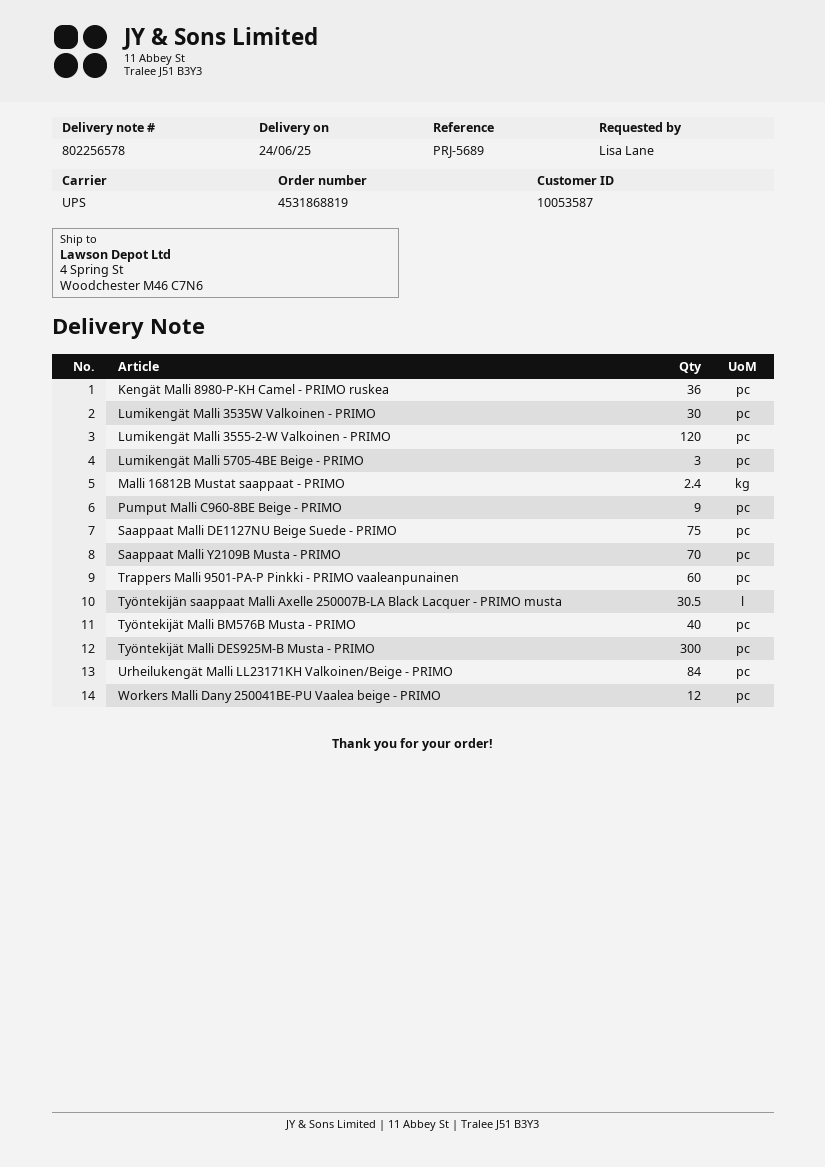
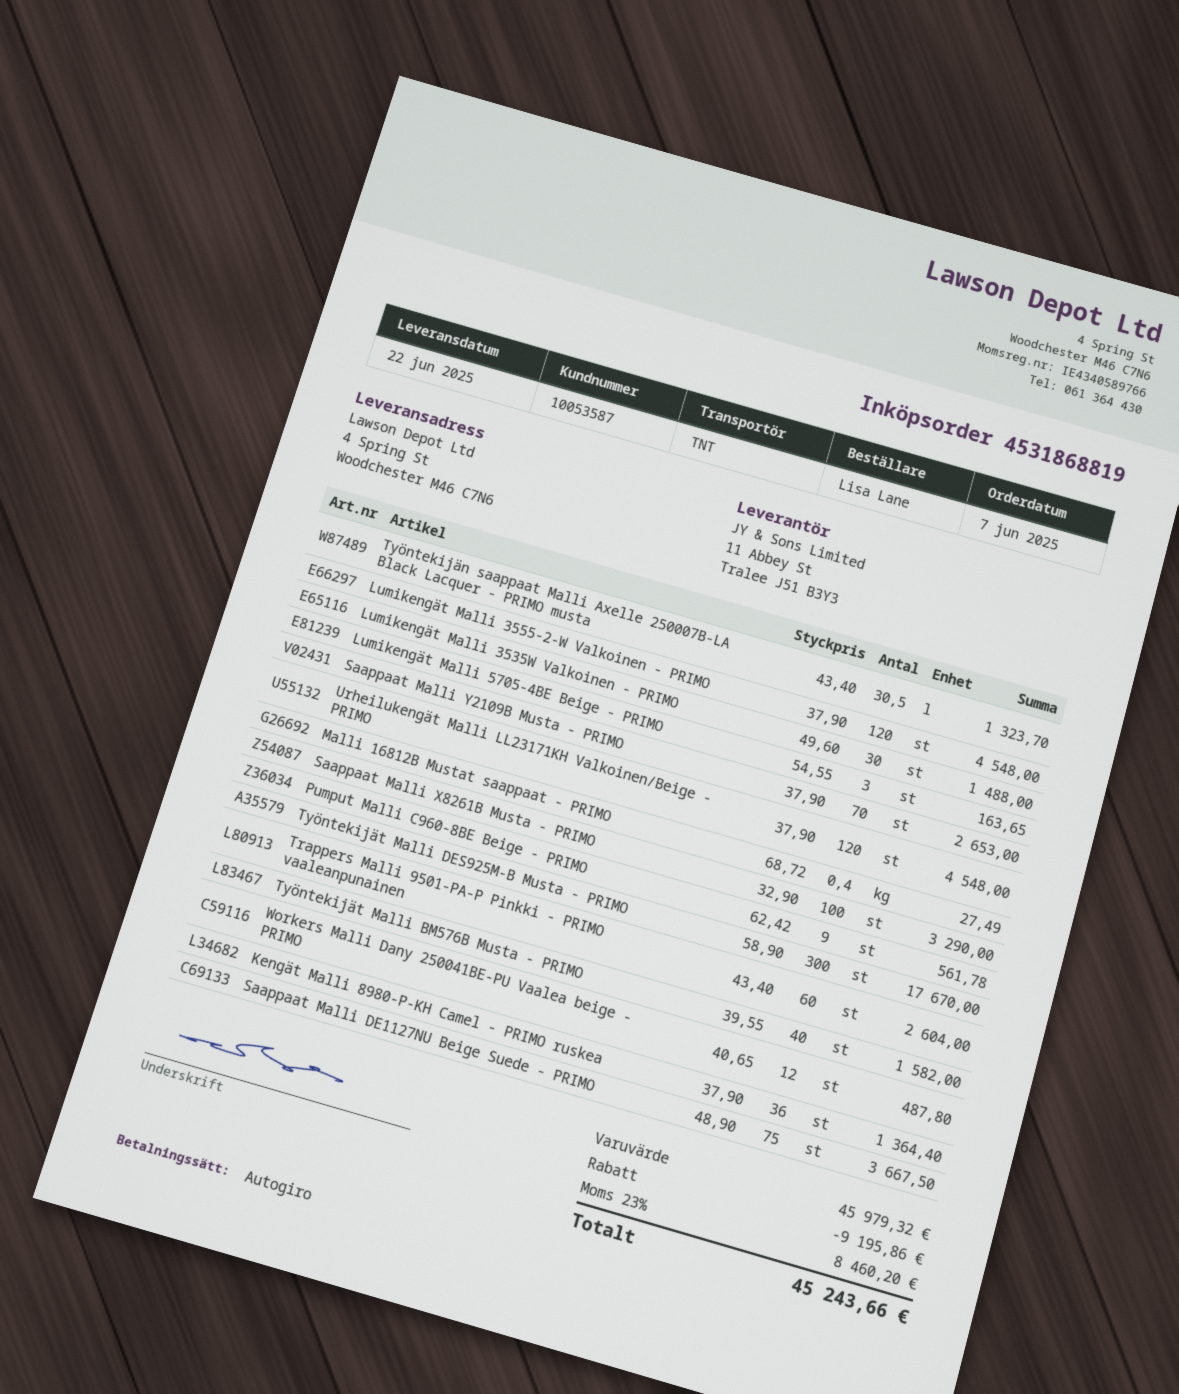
delivery date: 2025-06-24 -> 2025-06-22
shipping method: UPS -> TNT
Malli 16812B Mustat saappaat - PRIMO: 2.4 -> 0.4
Urheilukengät Malli LL23171KH Valkoinen/Beige - PRIMO: 84 -> 120
Saappaat Malli X8261B Musta - PRIMO: none -> 100

